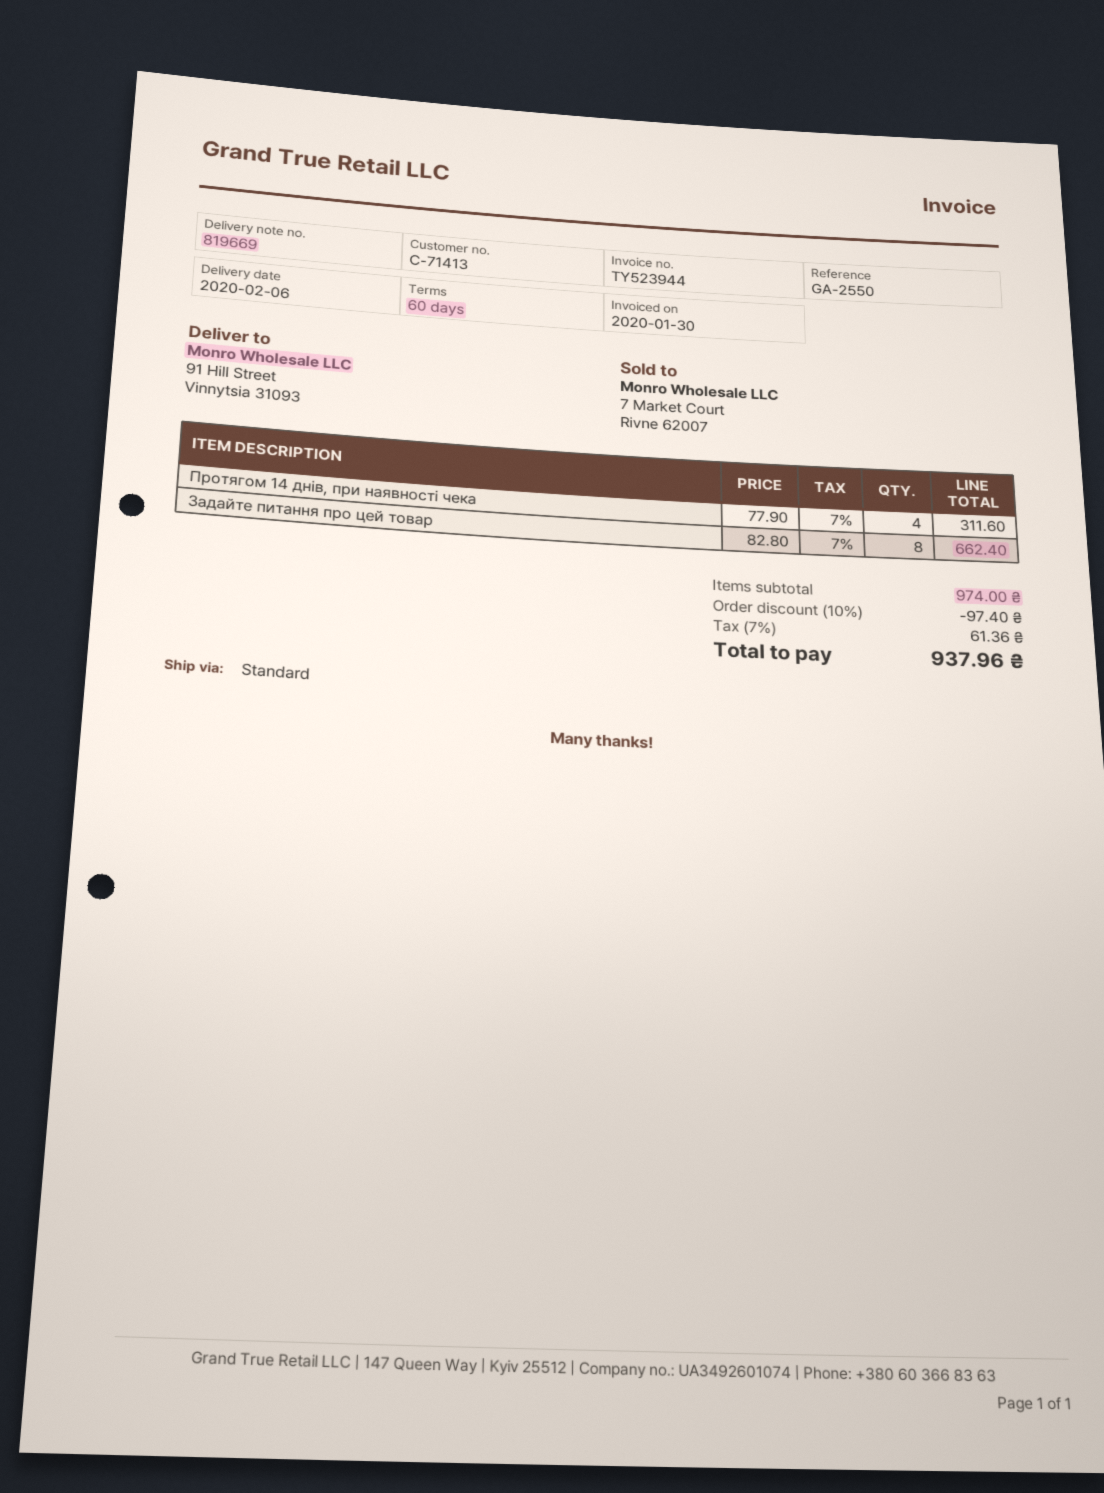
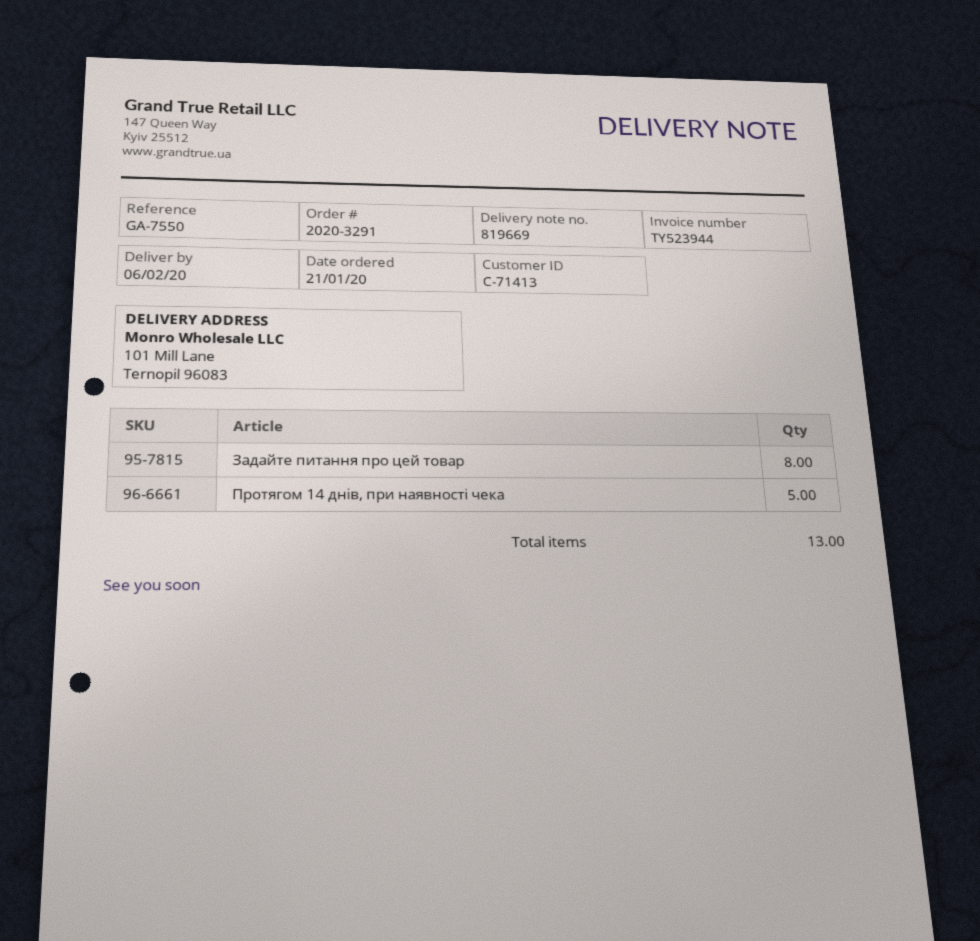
reference: GA-2550 -> GA-7550
ship to: 91 Hill Street, Vinnytsia 31093 -> 101 Mill Lane, Ternopil 96083
Протягом 14 днів, при наявності чека: 4 -> 5

